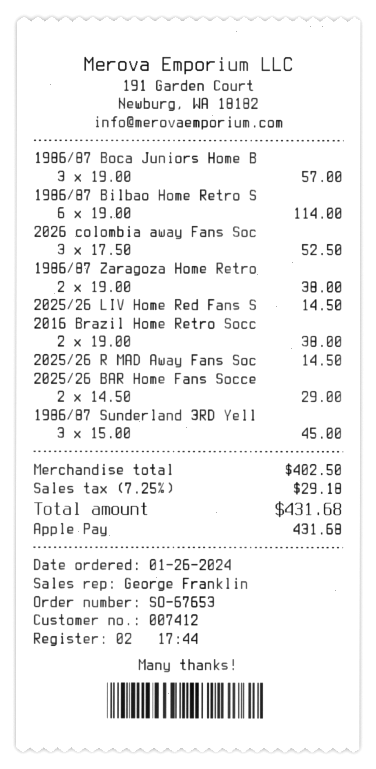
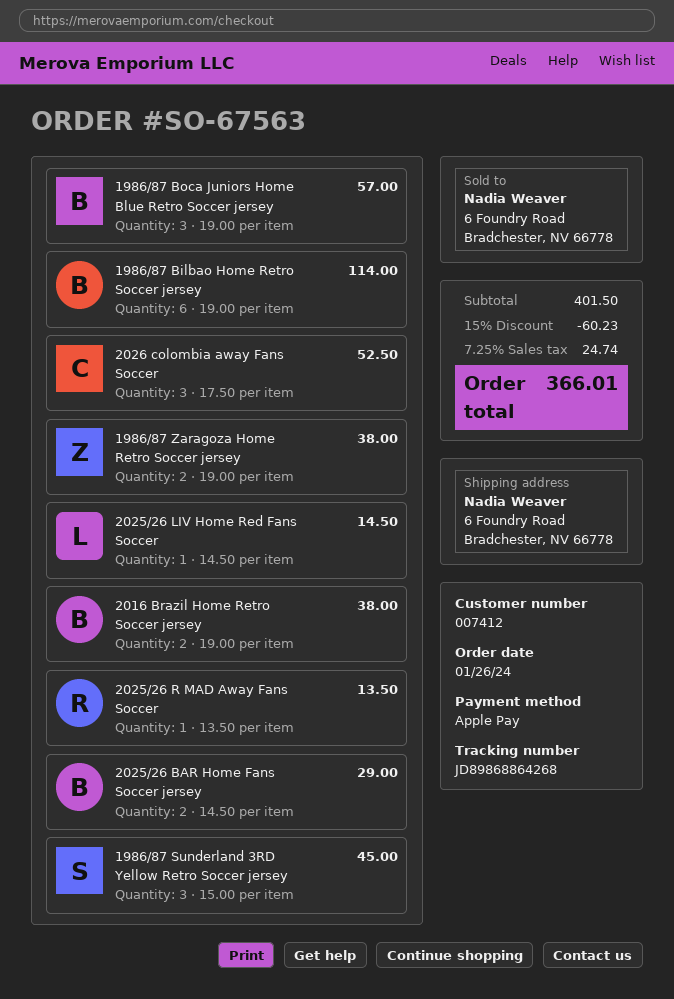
order number: SO-67653 -> SO-67563
2025/26 R MAD Away Fans Soc: 1 x 14.50 = 14.50 -> 1 x 13.50 = 13.50
subtotal: 402.50 -> 401.50
discount: none -> 15% = 60.23
tax: 7.25% = 29.18 -> 7.25% = 24.74
total: 431.68 -> 366.01

